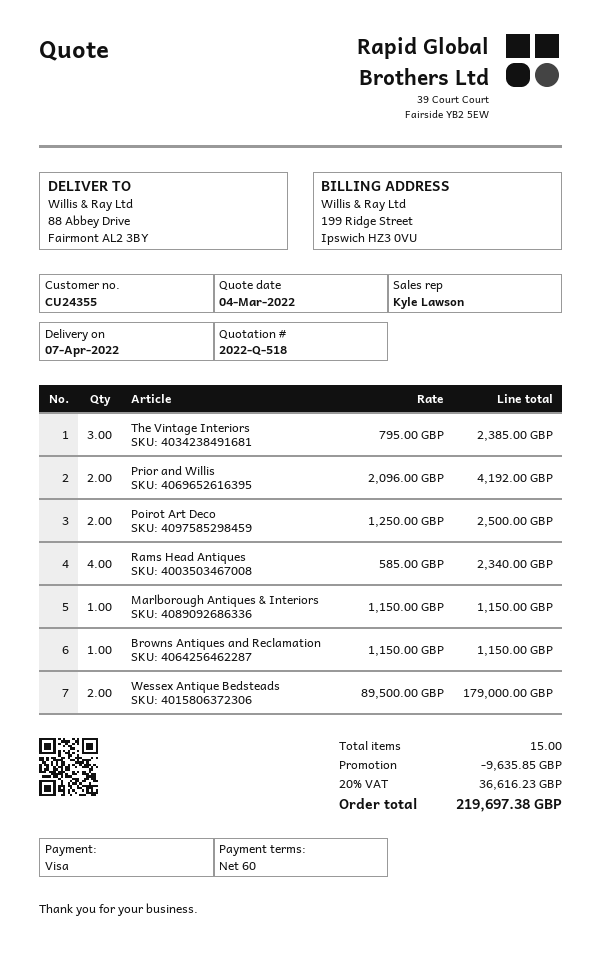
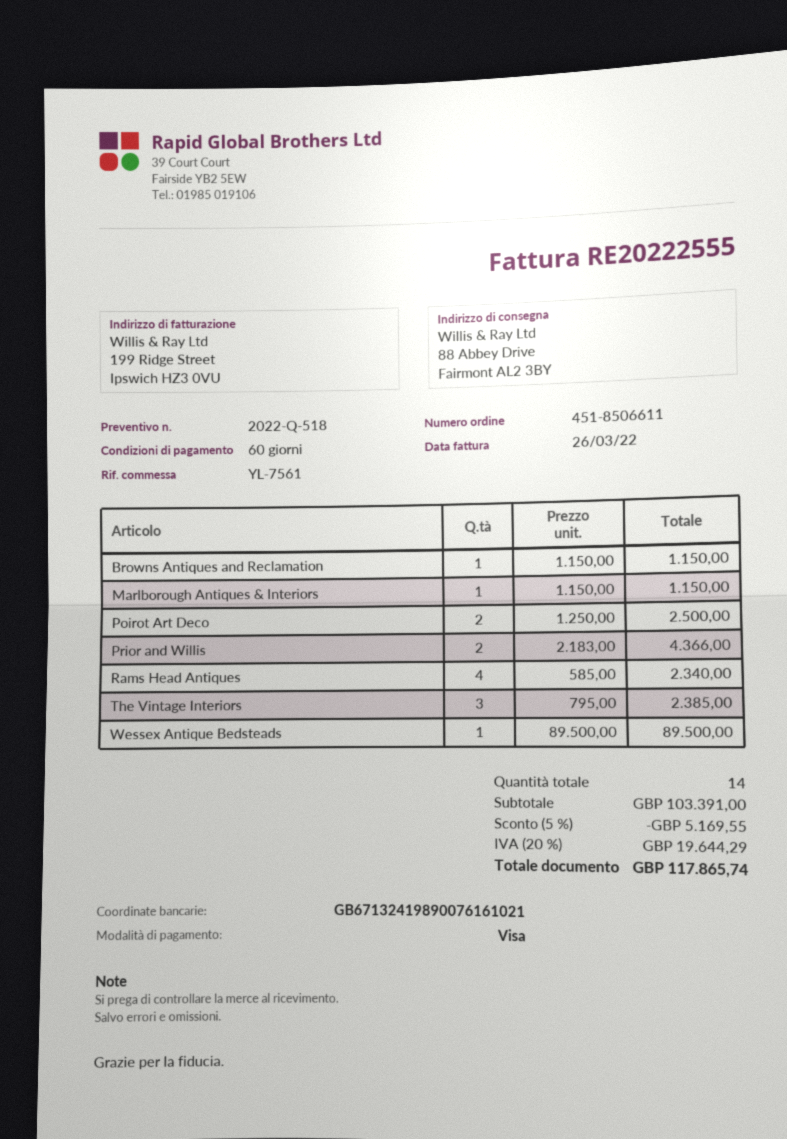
Prior and Willis: 2 x 2096.00 = 4192.00 -> 2 x 2183.00 = 4366.00
Wessex Antique Bedsteads: 2 x 89500.00 = 179000.00 -> 1 x 89500.00 = 89500.00
total quantity: 15 -> 14
discount: 9635.85 -> 5169.55
tax: 20% = 36616.23 -> 20% = 19644.29
total: 219697.38 -> 117865.74

